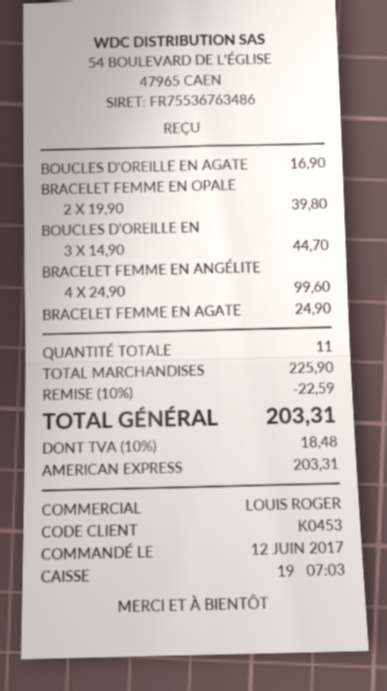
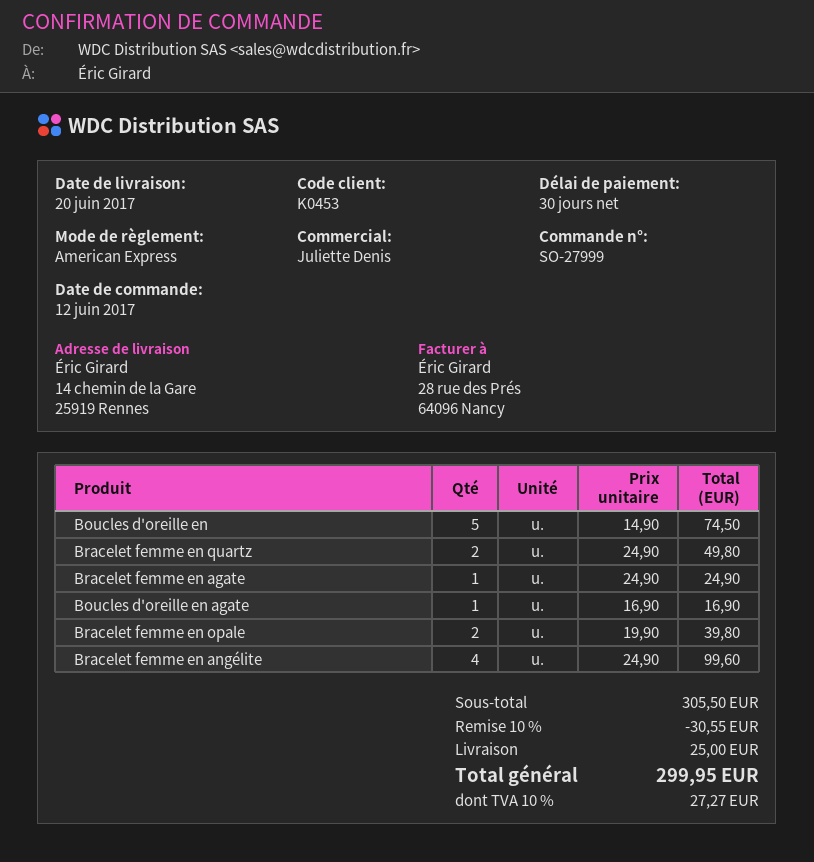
sales rep: LOUIS ROGER -> Juliette Denis
BOUCLES D'OREILLE EN: 3 x 14.90 = 44.70 -> 5 x 14.90 = 74.50
Bracelet femme en quartz: none -> 2 x 24.90 = 49.80
subtotal: 225.90 -> 305.50
discount: 10% = 22.59 -> 10% = 30.55
shipping: none -> 25.00
tax: 10% = 18.48 -> 10% = 27.27
total: 203.31 -> 299.95

